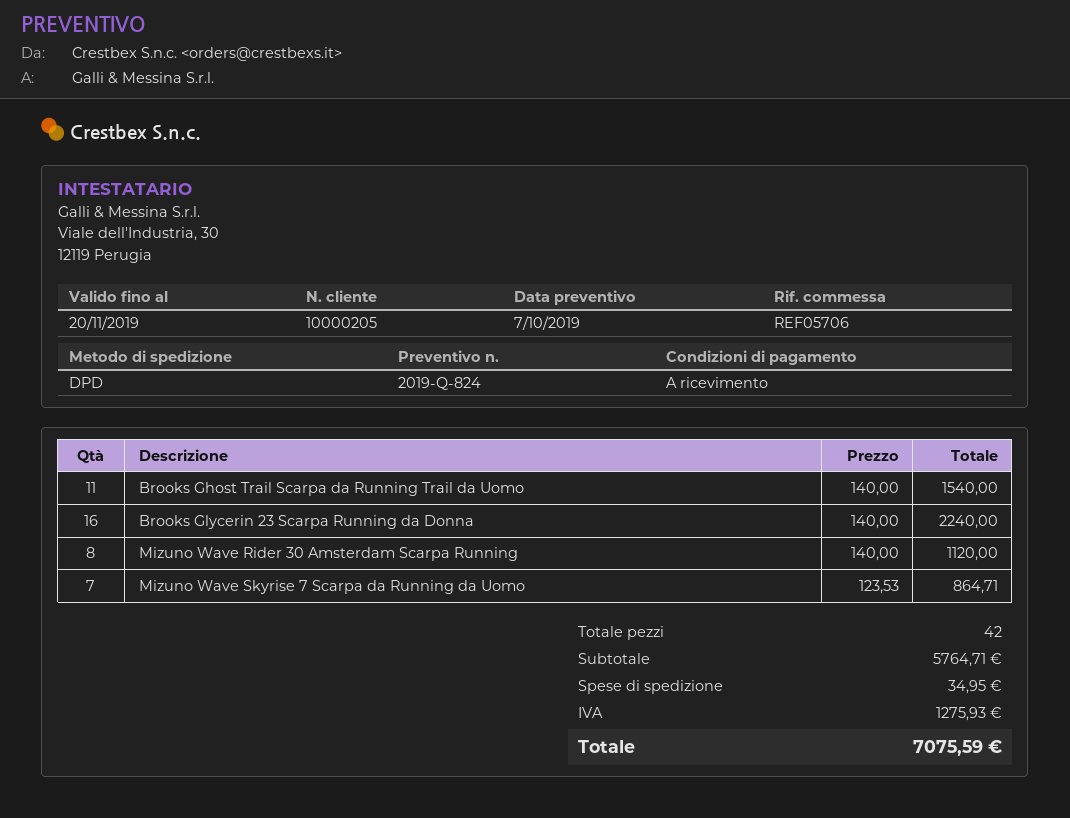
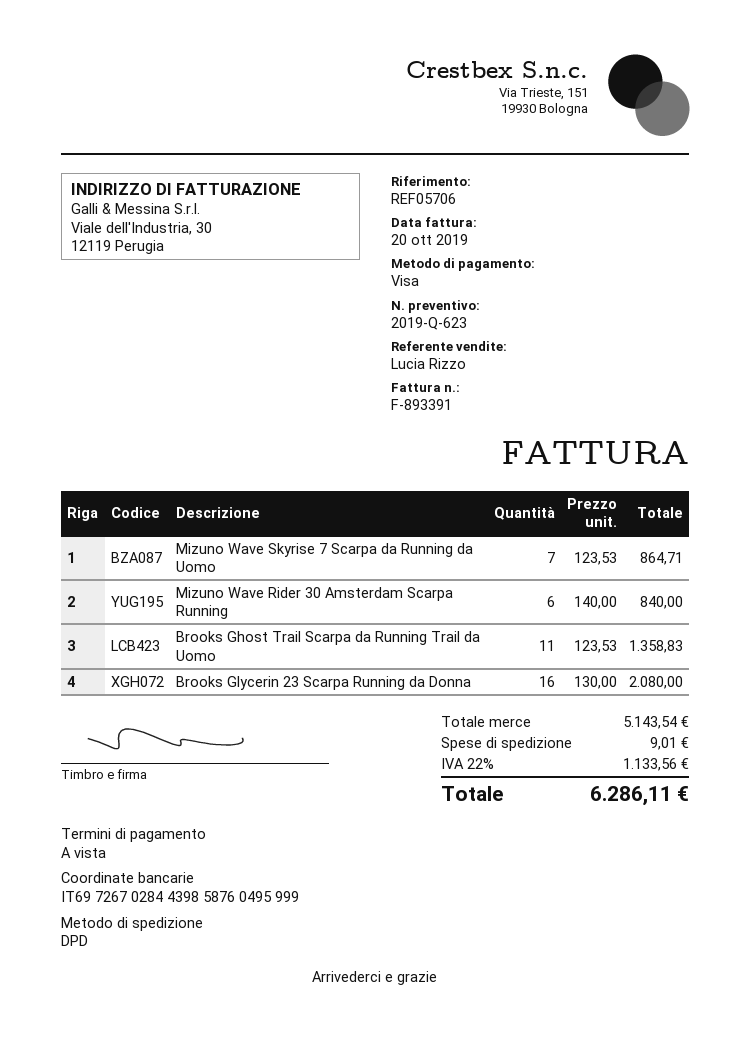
quote number: 2019-Q-824 -> 2019-Q-623
Brooks Ghost Trail Scarpa da Running Trail da Uomo: 11 x 140.00 = 1540.00 -> 11 x 123.53 = 1358.83
Brooks Glycerin 23 Scarpa Running da Donna: 16 x 140.00 = 2240.00 -> 16 x 130.00 = 2080.00
Mizuno Wave Rider 30 Amsterdam Scarpa Running: 8 x 140.00 = 1120.00 -> 6 x 140.00 = 840.00
subtotal: 5764.71 -> 5143.54
shipping: 34.95 -> 9.01
tax: 1275.93 -> 1133.56
total: 7075.59 -> 6286.11

